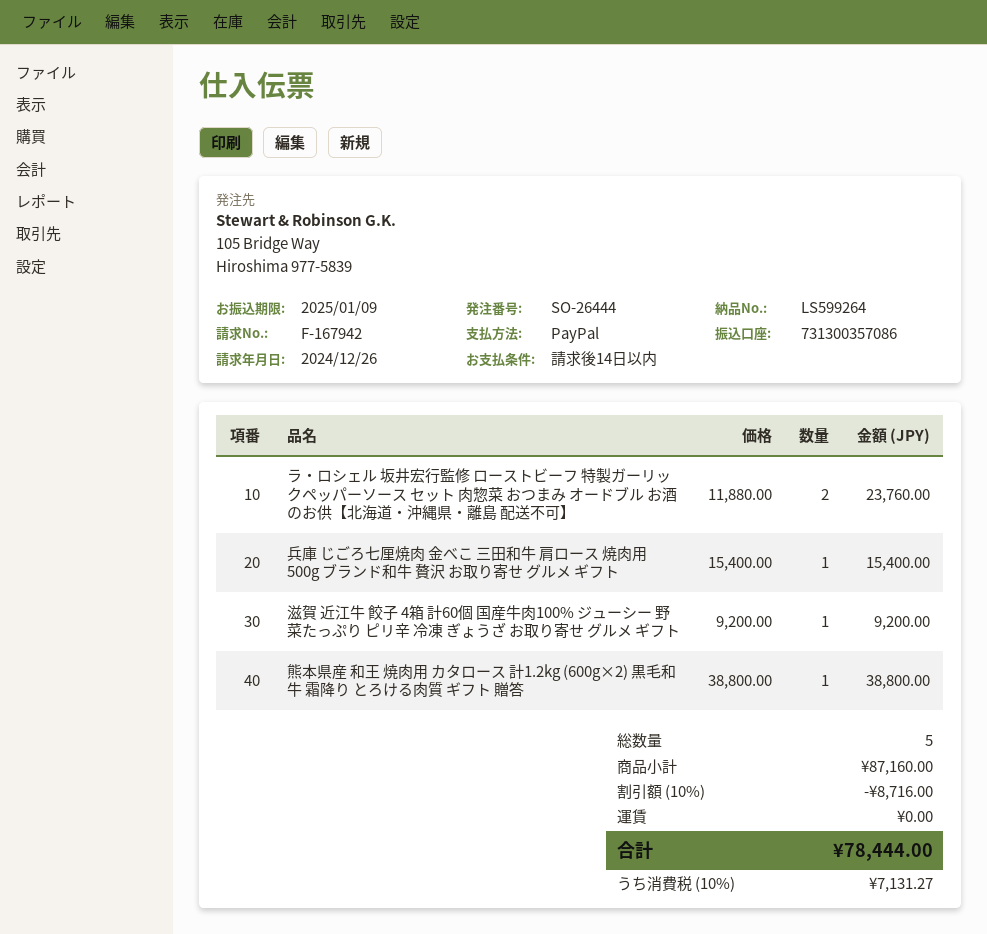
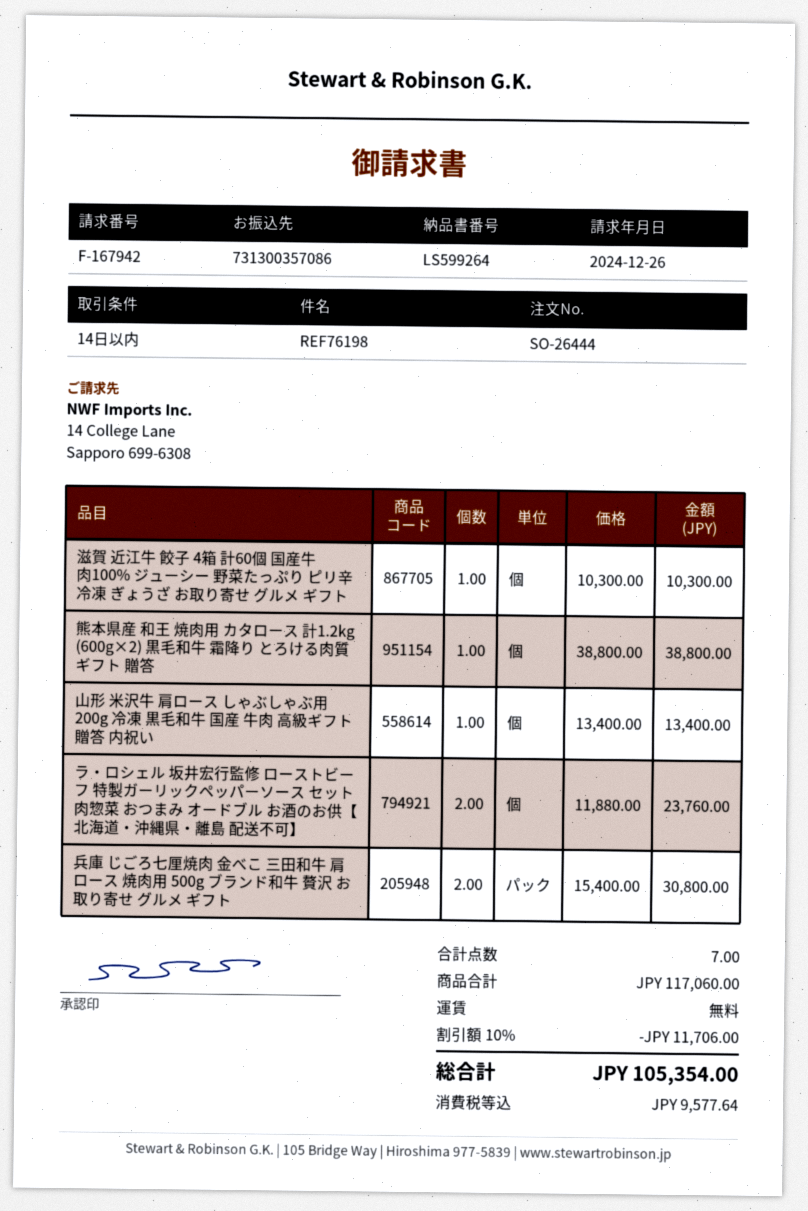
兵庫 じごろ七厘焼肉 金べこ 三田和牛 肩ロース 焼肉用 500g ブランド和牛 贅沢 お取り寄せ グルメ ギフト: 1 x 15400.00 = 15400.00 -> 2 x 15400.00 = 30800.00
滋賀 近江牛 餃子 4箱 計60個 国産牛肉100% ジューシー 野菜たっぷり ピリ辛 冷凍 ぎょうざ お取り寄せ グルメ ギフト: 1 x 9200.00 = 9200.00 -> 1 x 10300.00 = 10300.00
山形 米沢牛 肩ロース しゃぶしゃぶ用 200g 冷凍 黒毛和牛 国産 牛肉 高級ギフト 贈答 内祝い: none -> 1 x 13400.00 = 13400.00
total quantity: 5 -> 7
subtotal: 87160.00 -> 117060.00
discount: 10% = 8716.00 -> 10% = 11706.00
tax: 7131.27 -> 9577.64
total: 78444.00 -> 105354.00

